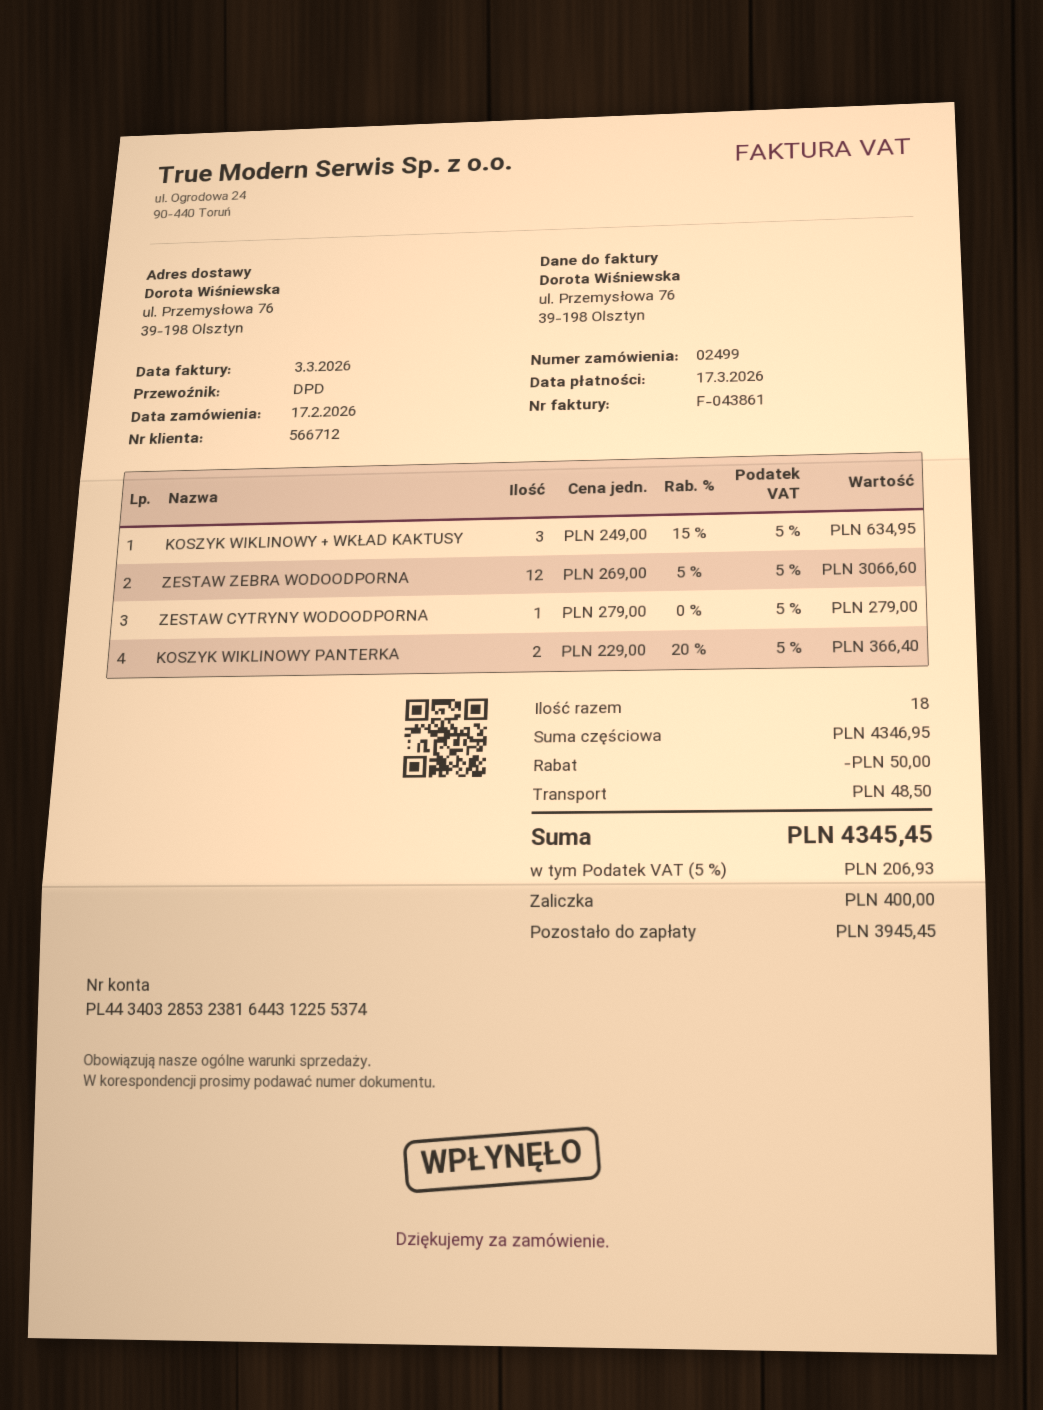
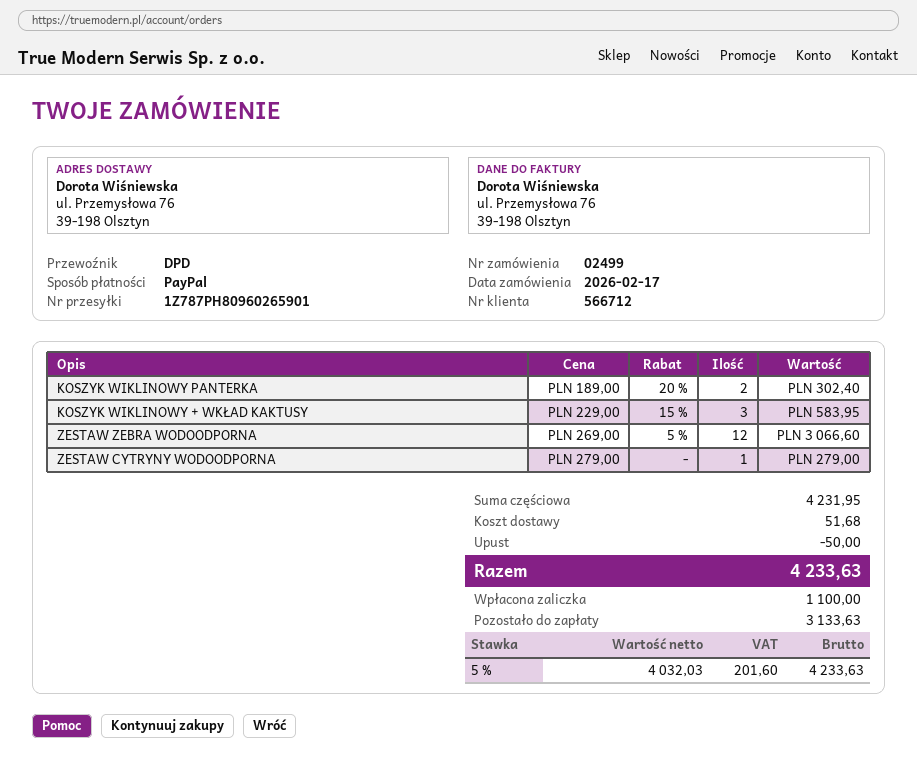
KOSZYK WIKLINOWY + WKŁAD KAKTUSY: 3 x 249.00 - 15% = 634.95 -> 3 x 229.00 - 15% = 583.95
KOSZYK WIKLINOWY PANTERKA: 2 x 229.00 - 20% = 366.40 -> 2 x 189.00 - 20% = 302.40
subtotal: 4346.95 -> 4231.95
shipping: 48.50 -> 51.68
tax: 5% = 206.93 -> 5% = 201.60
total: 4345.45 -> 4233.63
deposit: 400.00 -> 1100.00
balance: 3945.45 -> 3133.63

